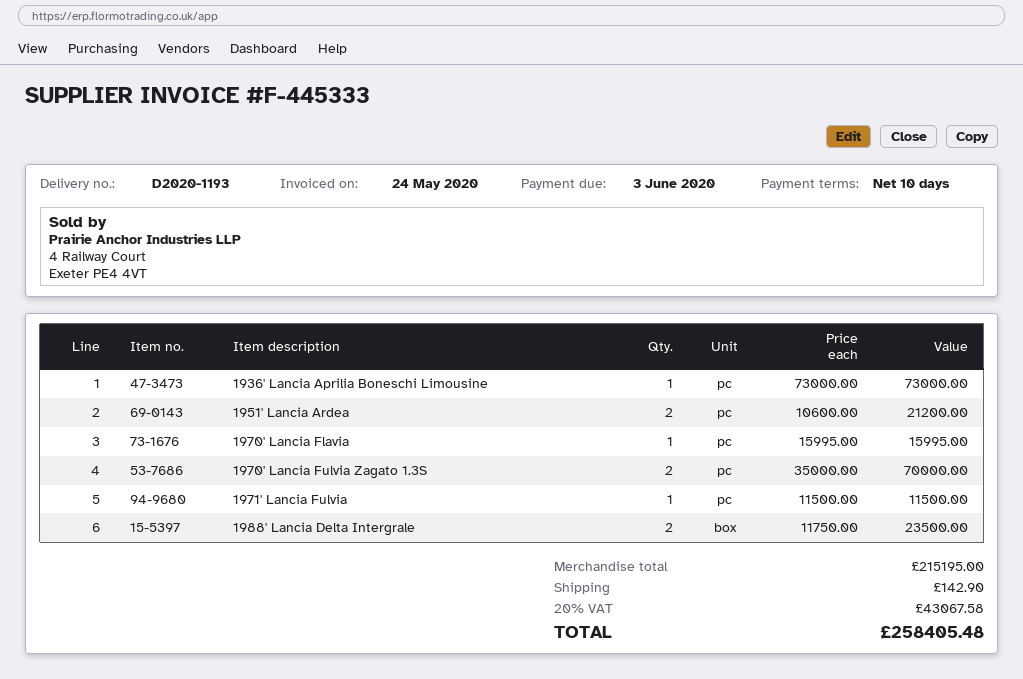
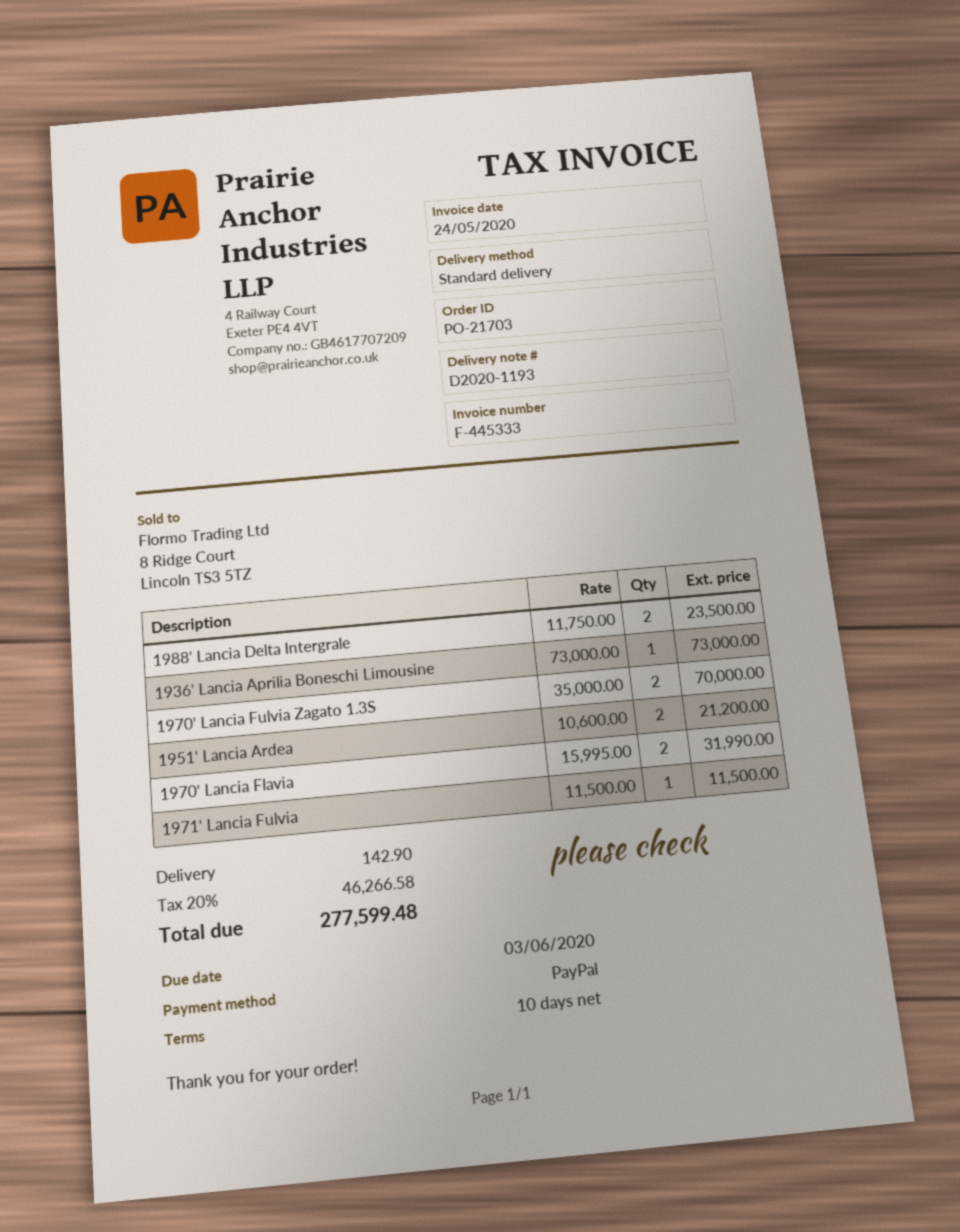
1970' Lancia Flavia: 1 x 15995.00 = 15995.00 -> 2 x 15995.00 = 31990.00
tax: 20% = 43067.58 -> 20% = 46266.58
total: 258405.48 -> 277599.48

